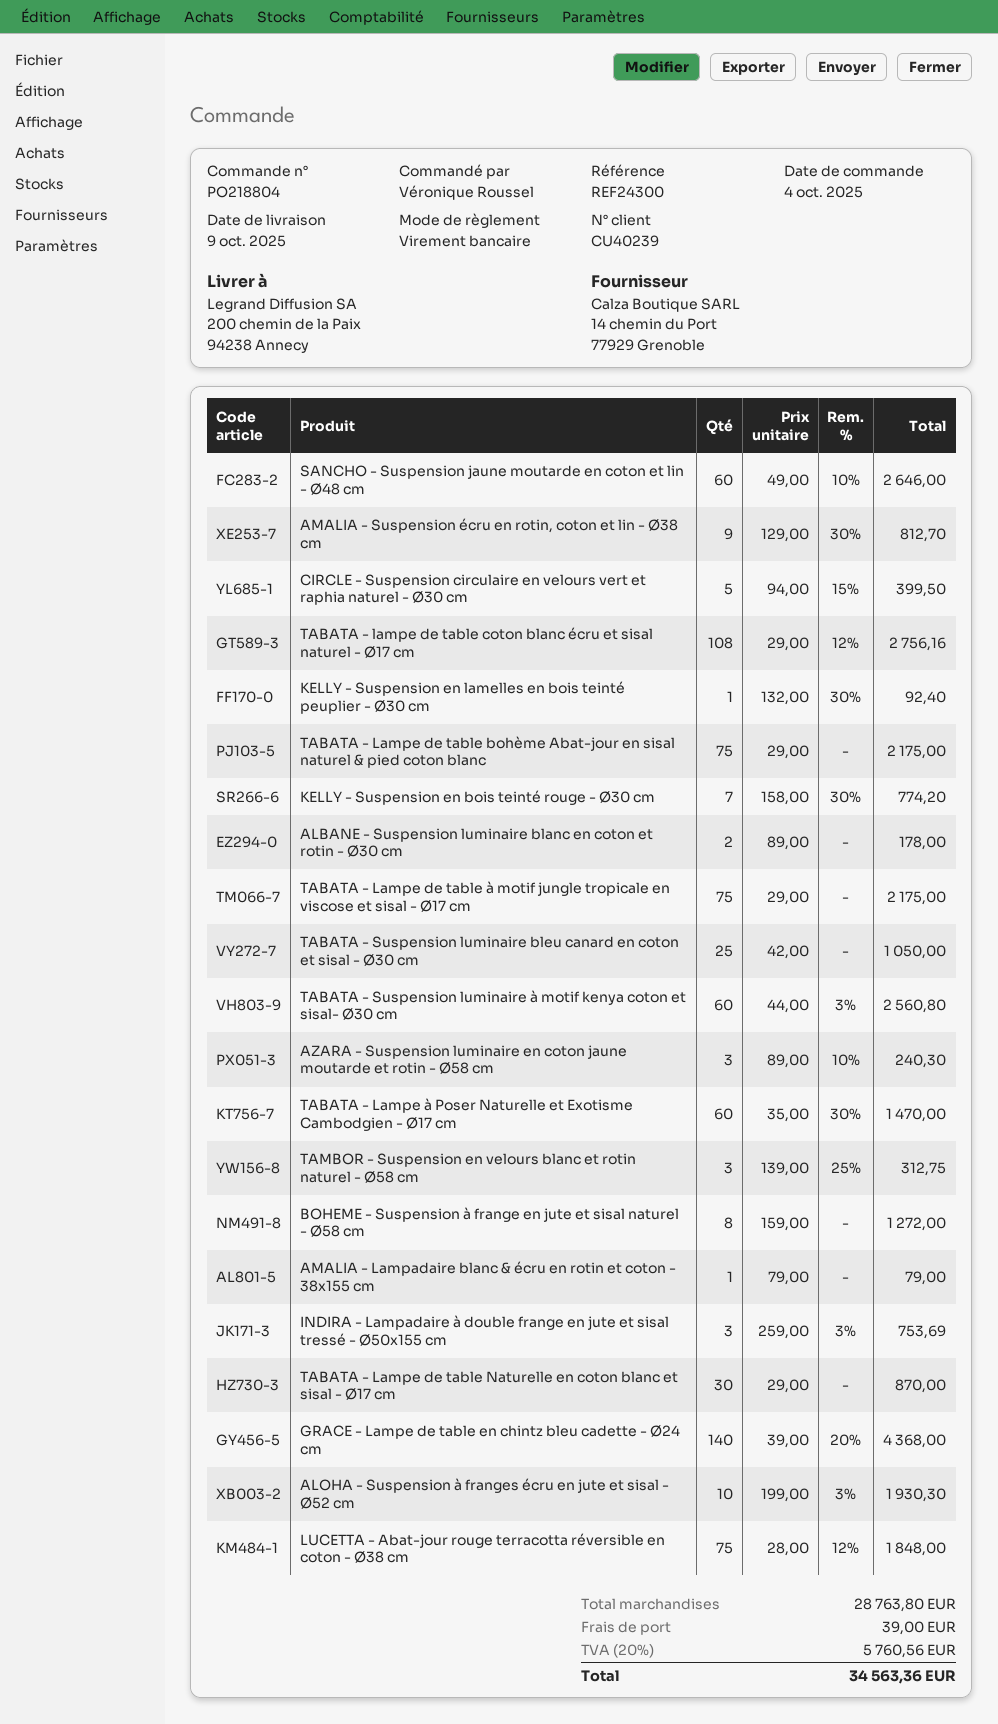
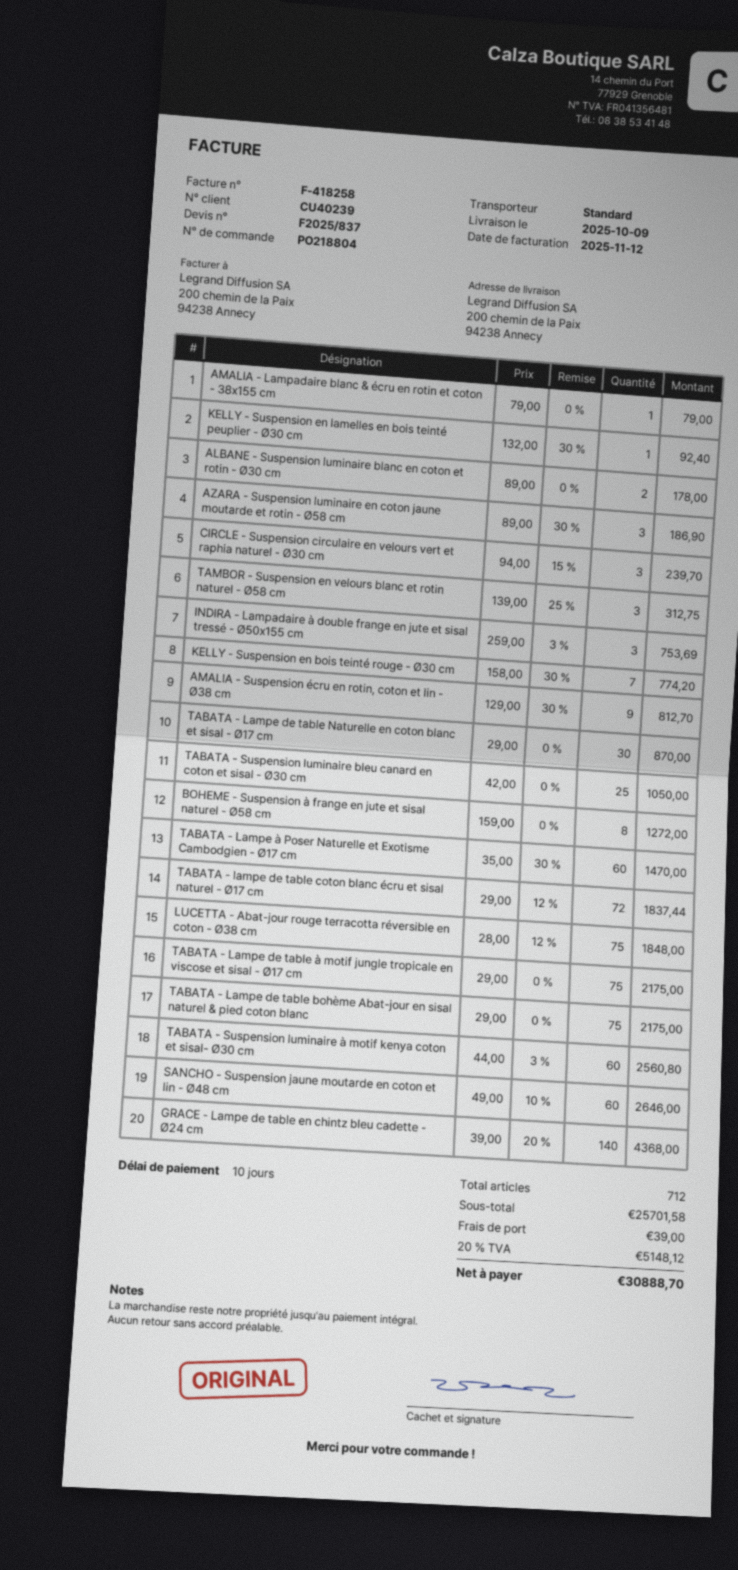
CIRCLE - Suspension circulaire en velours vert et raphia naturel - Ø30 cm: 5 x 94.00 - 15% = 399.50 -> 3 x 94.00 - 15% = 239.70
TABATA - lampe de table coton blanc écru et sisal naturel - Ø17 cm: 108 x 29.00 - 12% = 2756.16 -> 72 x 29.00 - 12% = 1837.44
AZARA - Suspension luminaire en coton jaune moutarde et rotin - Ø58 cm: 3 x 89.00 - 10% = 240.30 -> 3 x 89.00 - 30% = 186.90
ALOHA - Suspension à franges écru en jute et sisal - Ø52 cm: 10 x 199.00 - 3% = 1930.30 -> none
subtotal: 28763.80 -> 25701.58
tax: 20% = 5760.56 -> 20% = 5148.12
total: 34563.36 -> 30888.70

